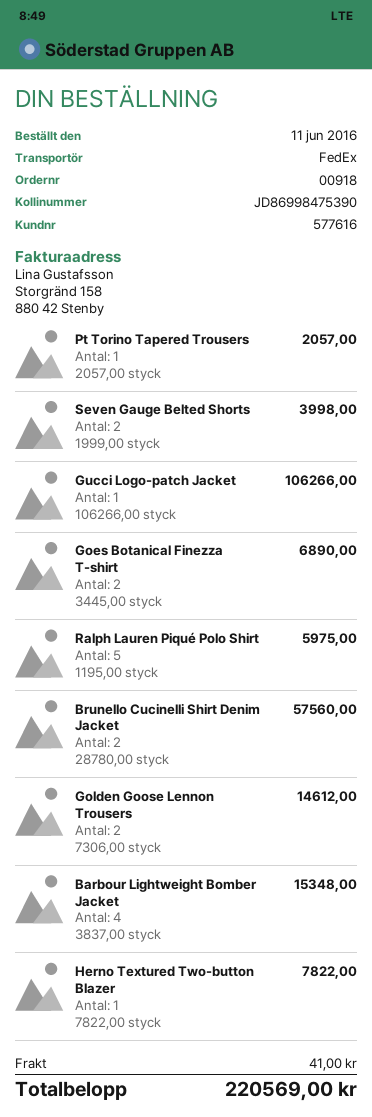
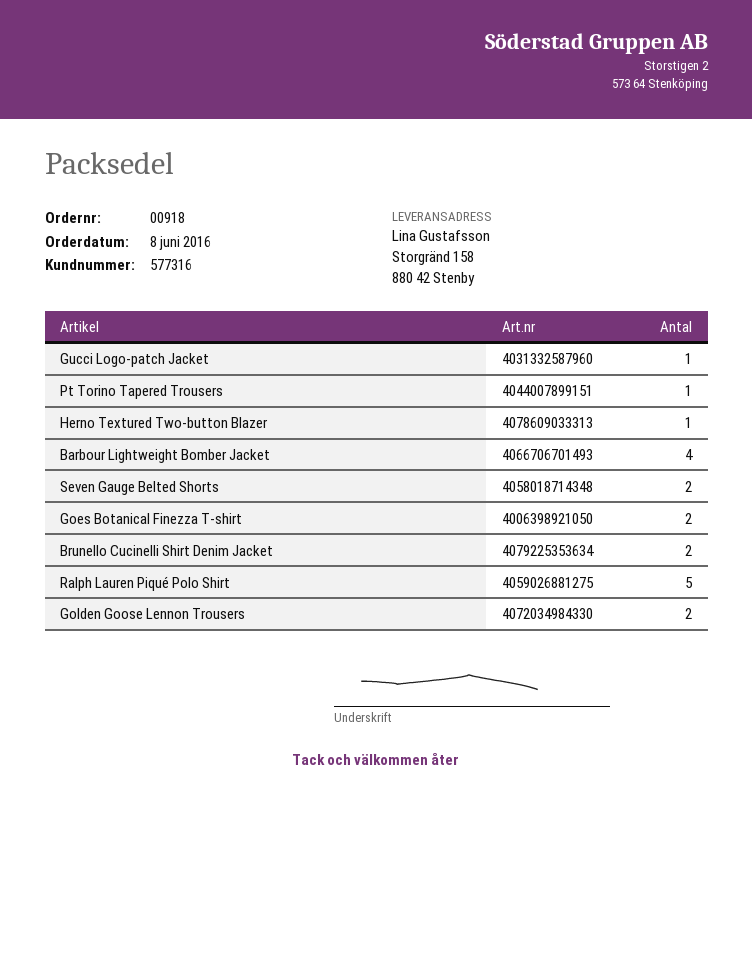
order date: 2016-06-11 -> 2016-06-08
customer number: 577616 -> 577316

